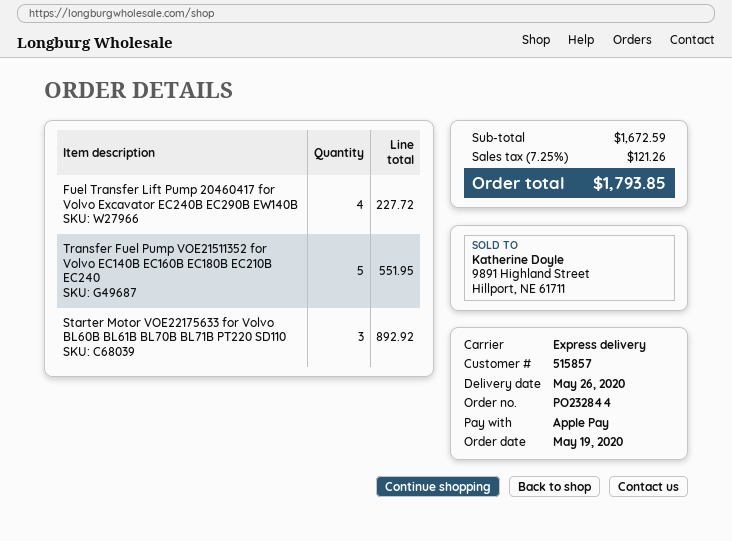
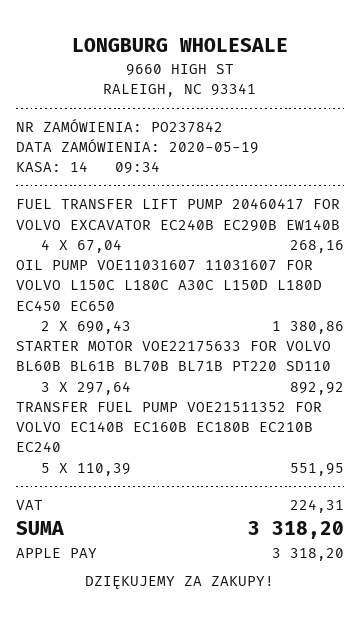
order number: PO232844 -> PO237842
Fuel Transfer Lift Pump 20460417 for Volvo Excavator EC240B EC290B EW140B: 4 for 227.72 -> 4 for 268.16
OIL PUMP VOE11031607 11031607 FOR VOLVO L150C L180C A30C L150D L180D EC450 EC650: none -> 2 for 1380.86
tax: 121.26 -> 224.31
total: 1793.85 -> 3318.20

